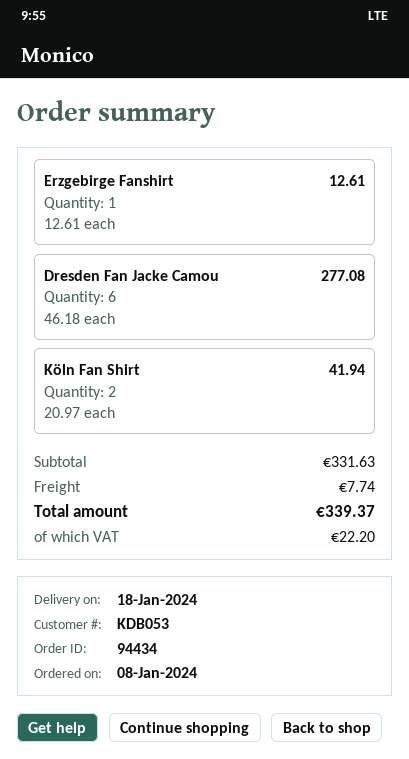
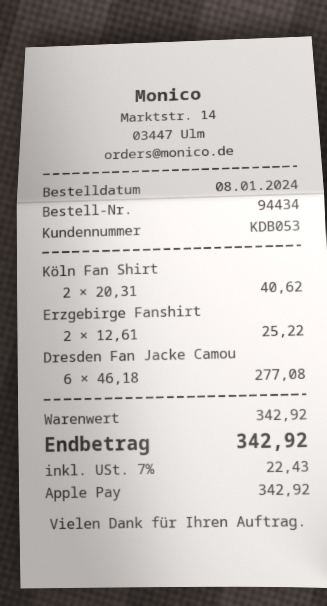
Erzgebirge Fanshirt: 1 x 12.61 = 12.61 -> 2 x 12.61 = 25.22
Köln Fan Shirt: 2 x 20.97 = 41.94 -> 2 x 20.31 = 40.62
subtotal: 331.63 -> 342.92
shipping: 7.74 -> none
tax: 22.20 -> 22.43
total: 339.37 -> 342.92

